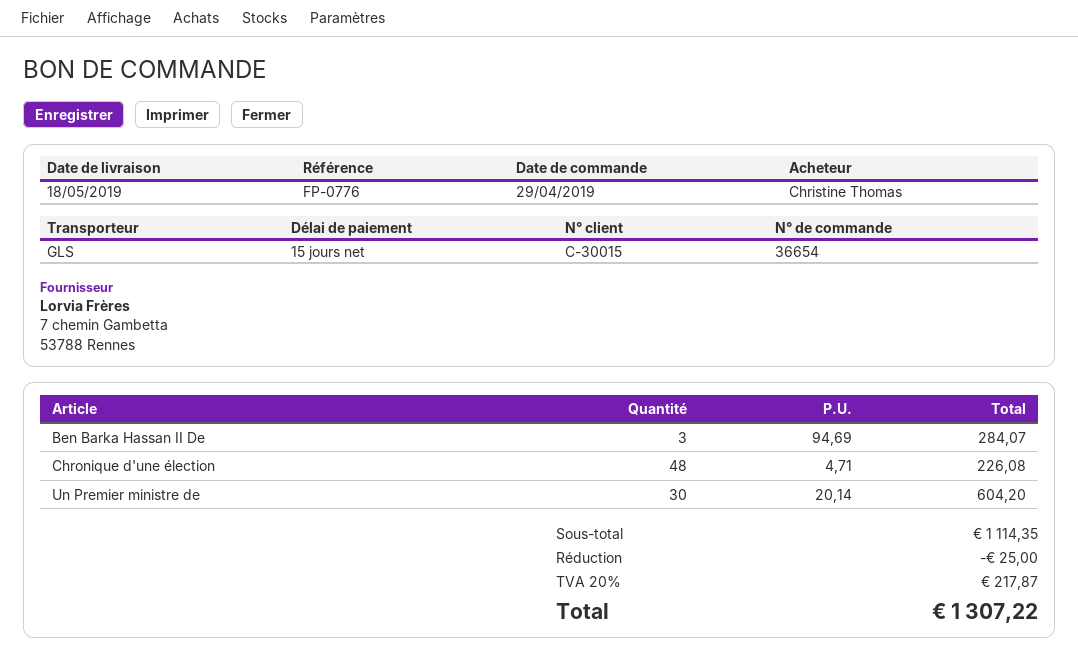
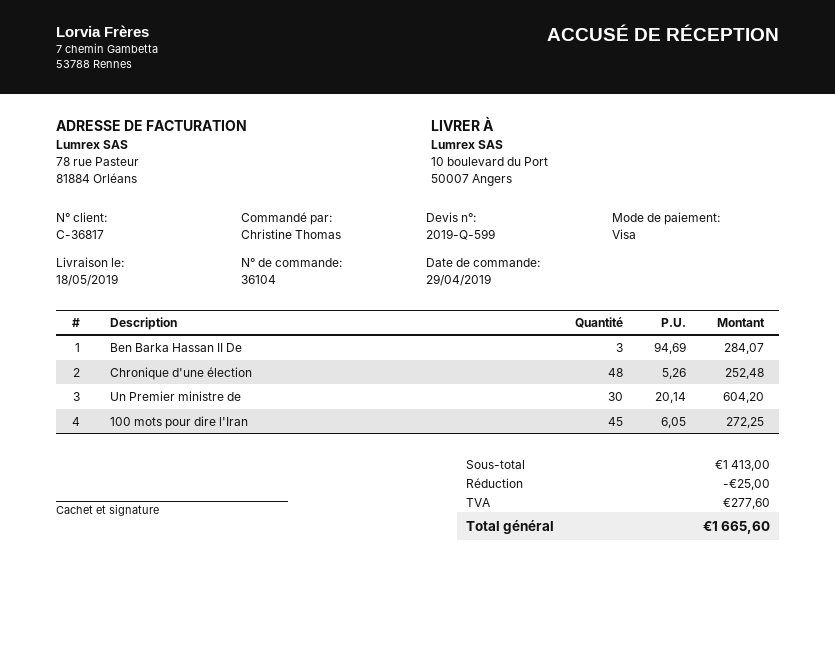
order number: 36654 -> 36104
customer number: C-30015 -> C-36817
Chronique d'une élection: 48 x 4.71 = 226.08 -> 48 x 5.26 = 252.48
100 mots pour dire l'Iran: none -> 45 x 6.05 = 272.25
subtotal: 1114.35 -> 1413.00
tax: 217.87 -> 277.60
total: 1307.22 -> 1665.60

